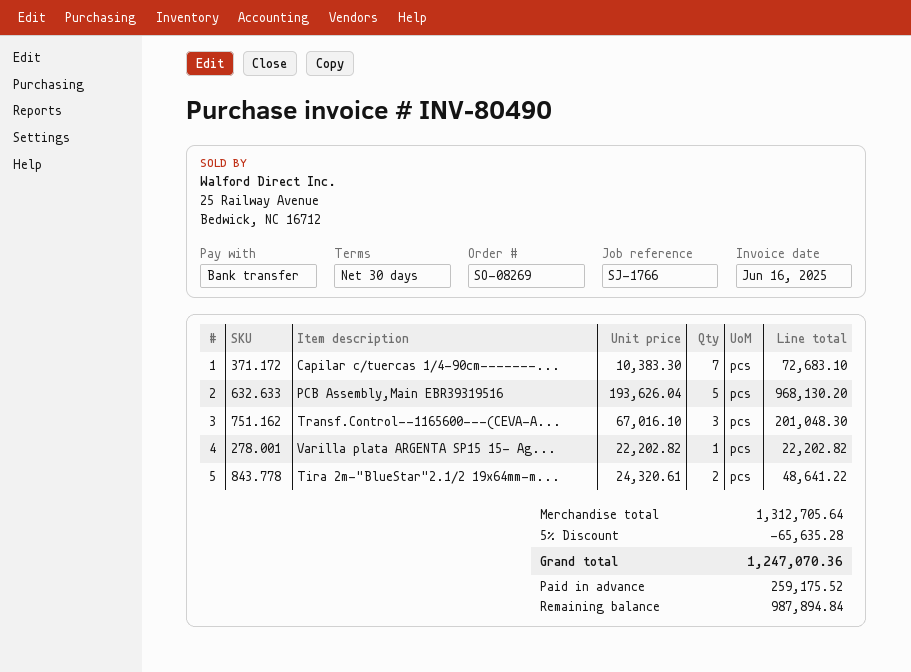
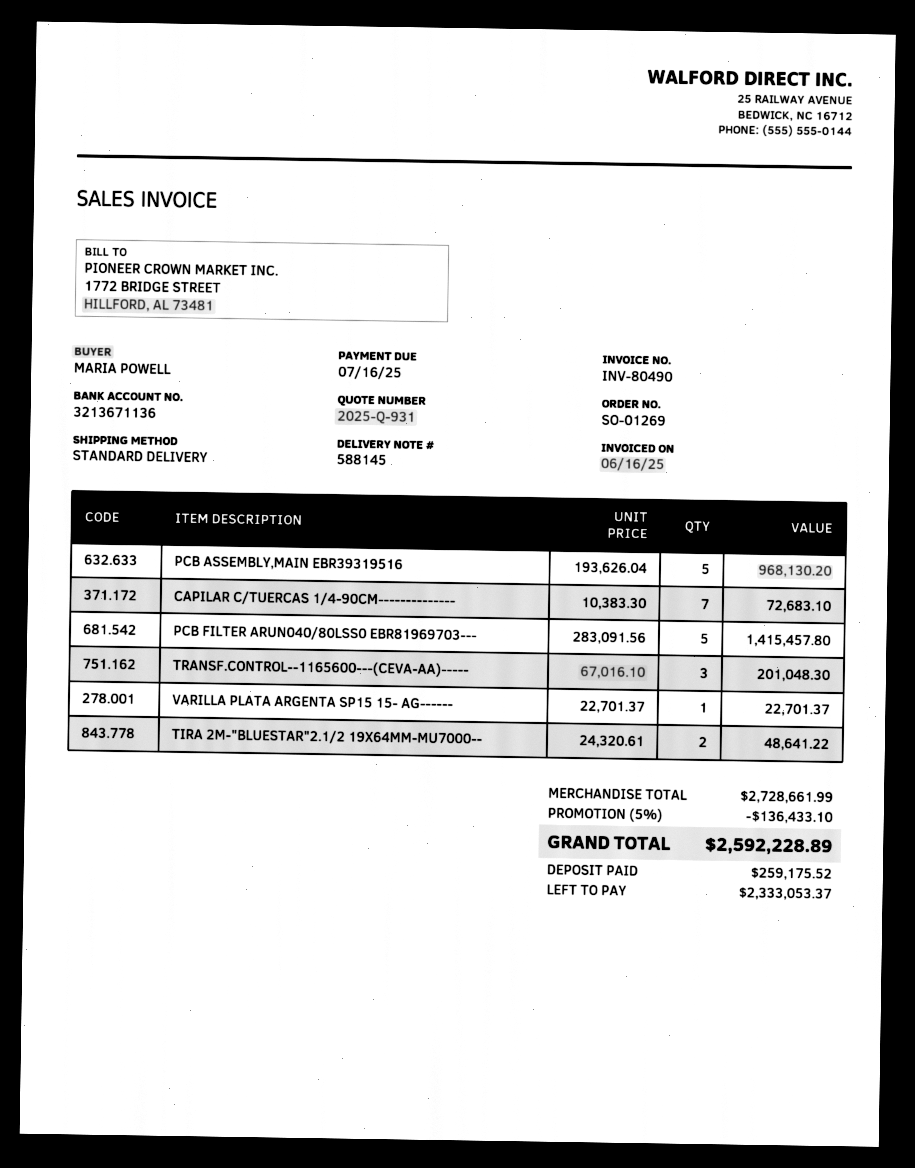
order number: SO-08269 -> SO-01269
Varilla plata ARGENTA SP15 15- Ag...: 1 x 22202.82 = 22202.82 -> 1 x 22701.37 = 22701.37
PCB FILTER ARUN040/80LSS0 EBR81969703---: none -> 5 x 283091.56 = 1415457.80
subtotal: 1312705.64 -> 2728661.99
discount: 5% = 65635.28 -> 5% = 136433.10
total: 1247070.36 -> 2592228.89
balance: 987894.84 -> 2333053.37

